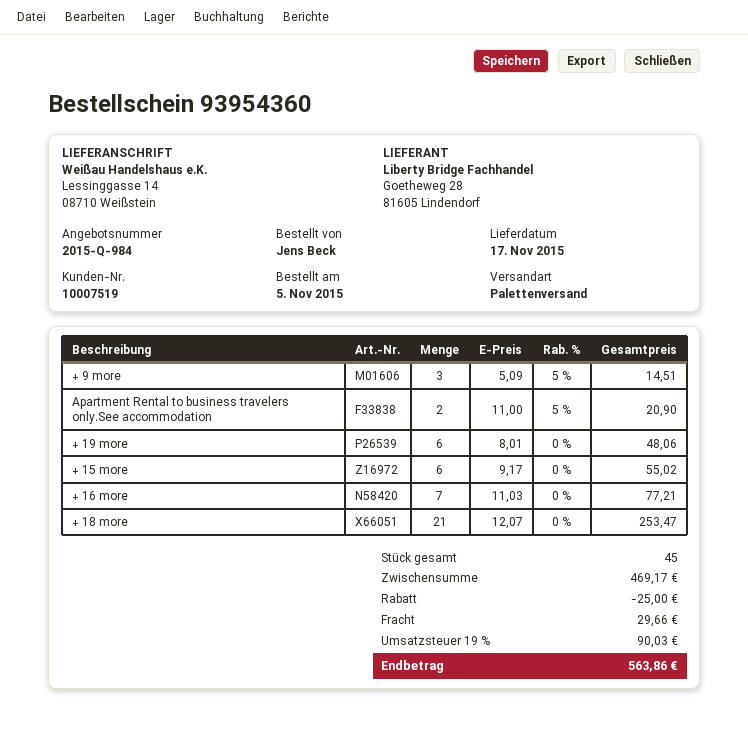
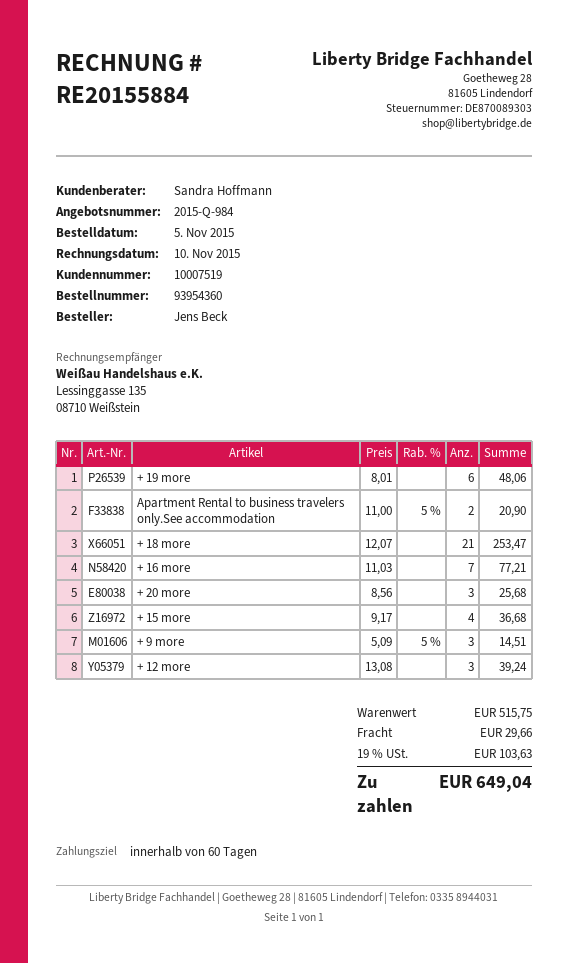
+ 15 more: 6 x 9.17 = 55.02 -> 4 x 9.17 = 36.68
+ 20 more: none -> 3 x 8.56 = 25.68
+ 12 more: none -> 3 x 13.08 = 39.24
subtotal: 469.17 -> 515.75
discount: 25.00 -> none
tax: 19% = 90.03 -> 19% = 103.63
total: 563.86 -> 649.04

